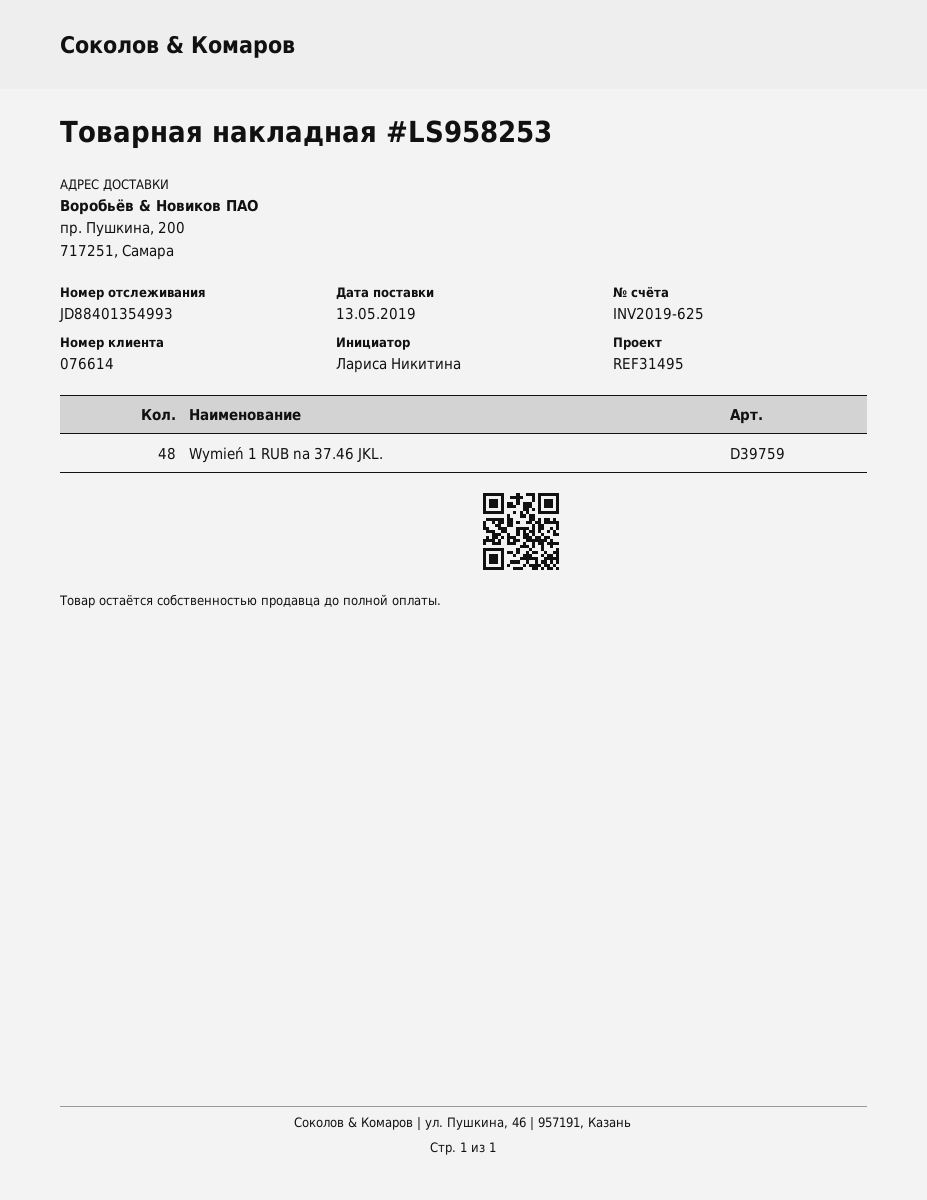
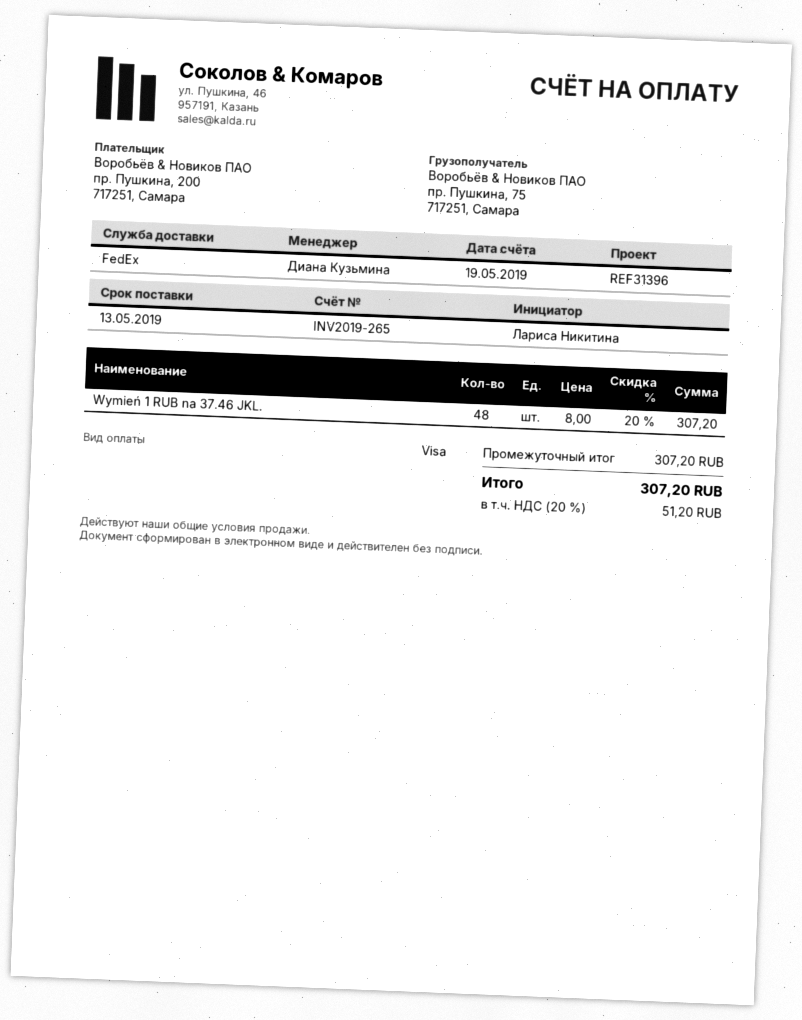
invoice number: INV2019-625 -> INV2019-265
reference: REF31495 -> REF31396
ship to: пр. Пушкина, 200, 717251, Самара -> пр. Пушкина, 75, 717251, Самара

